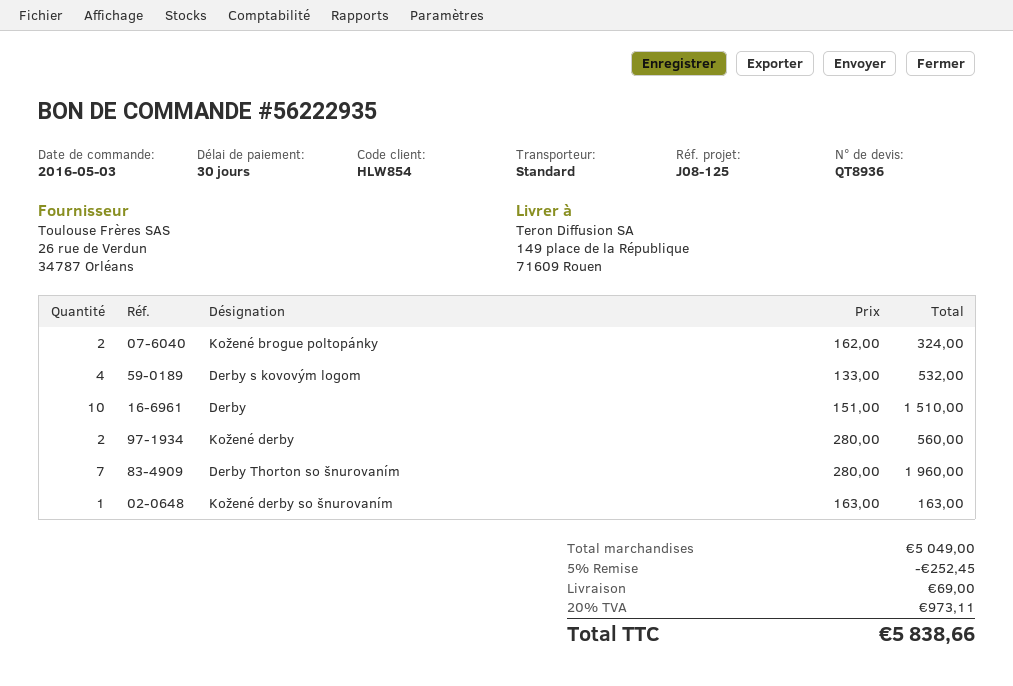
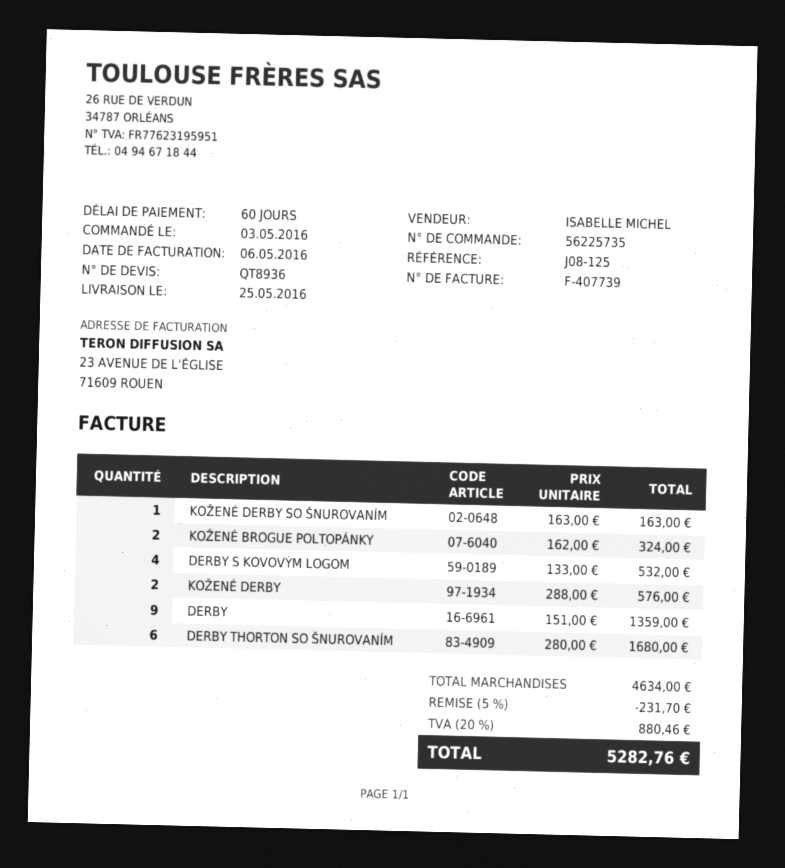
order number: 56222935 -> 56225735
payment terms: 30 days -> 60 days
Derby: 10 x 151.00 = 1510.00 -> 9 x 151.00 = 1359.00
Kožené derby: 2 x 280.00 = 560.00 -> 2 x 288.00 = 576.00
Derby Thorton so šnurovaním: 7 x 280.00 = 1960.00 -> 6 x 280.00 = 1680.00
subtotal: 5049.00 -> 4634.00
discount: 5% = 252.45 -> 5% = 231.70
shipping: 69.00 -> none
tax: 20% = 973.11 -> 20% = 880.46
total: 5838.66 -> 5282.76

